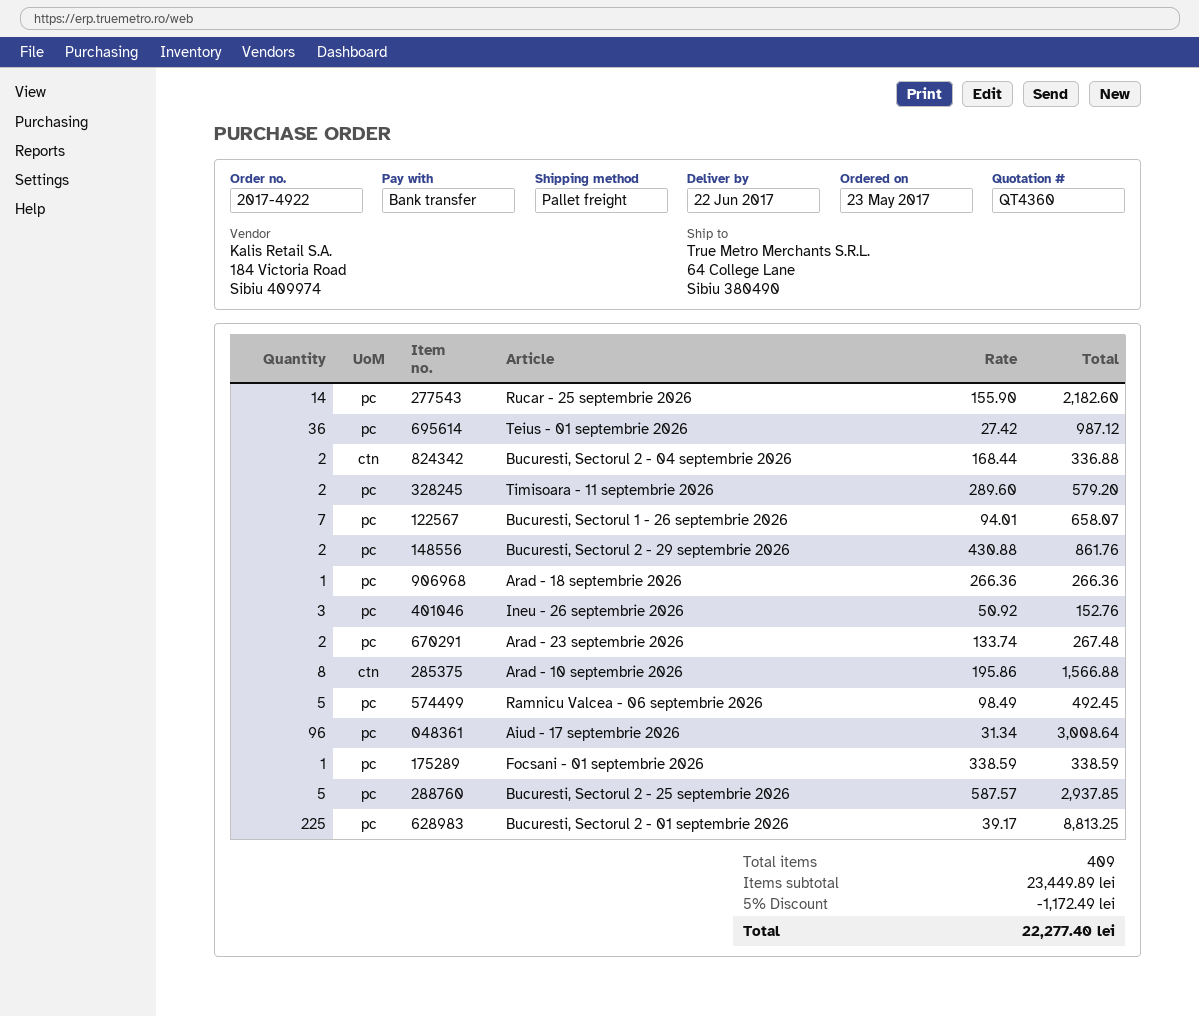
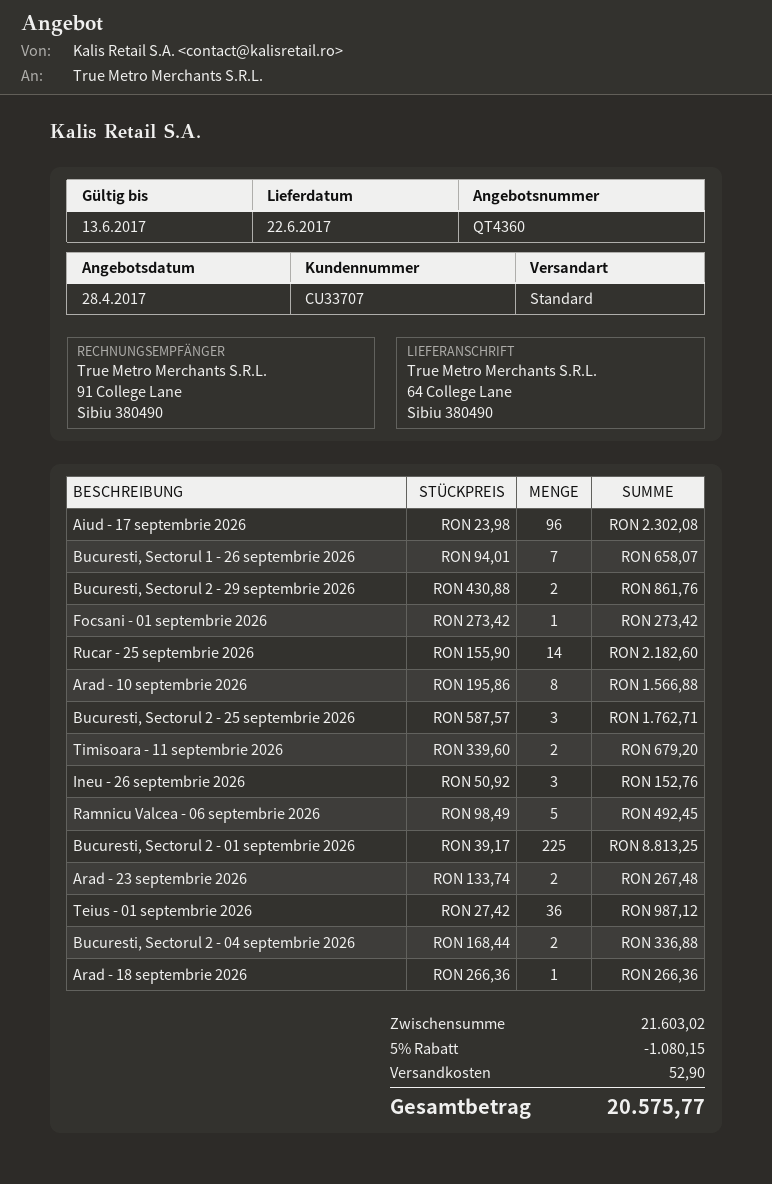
shipping method: pallet freight -> standard
Timisoara - 11 septembrie 2026: 2 x 289.60 = 579.20 -> 2 x 339.60 = 679.20
Aiud - 17 septembrie 2026: 96 x 31.34 = 3008.64 -> 96 x 23.98 = 2302.08
Focsani - 01 septembrie 2026: 1 x 338.59 = 338.59 -> 1 x 273.42 = 273.42
Bucuresti, Sectorul 2 - 25 septembrie 2026: 5 x 587.57 = 2937.85 -> 3 x 587.57 = 1762.71
subtotal: 23449.89 -> 21603.02
discount: 5% = 1172.49 -> 5% = 1080.15
shipping: none -> 52.90
total: 22277.40 -> 20575.77

